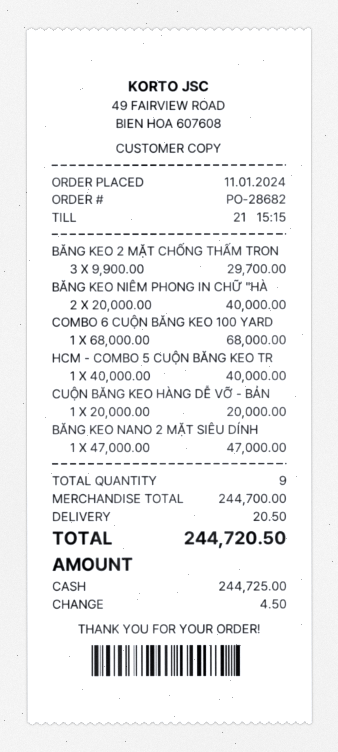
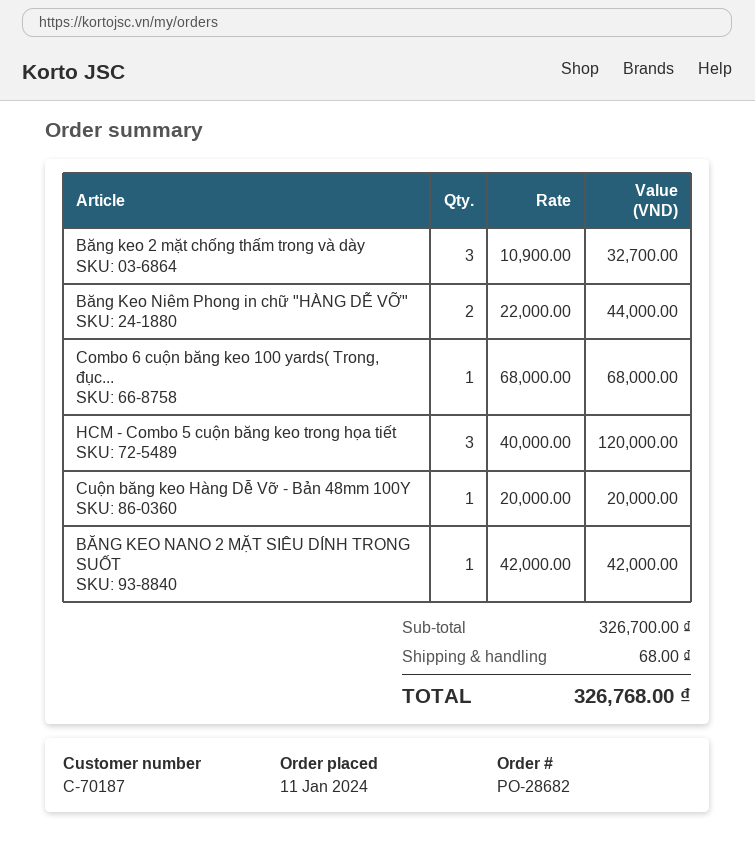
BĂNG KEO 2 MẶT CHỐNG THẤM TRON: 3 x 9900.00 = 29700.00 -> 3 x 10900.00 = 32700.00
BĂNG KEO NIÊM PHONG IN CHỮ "HÀ: 2 x 20000.00 = 40000.00 -> 2 x 22000.00 = 44000.00
HCM - COMBO 5 CUỘN BĂNG KEO TR: 1 x 40000.00 = 40000.00 -> 3 x 40000.00 = 120000.00
BĂNG KEO NANO 2 MẶT SIÊU DÍNH: 1 x 47000.00 = 47000.00 -> 1 x 42000.00 = 42000.00
subtotal: 244700.00 -> 326700.00
shipping: 20.50 -> 68.00
total: 244720.50 -> 326768.00

